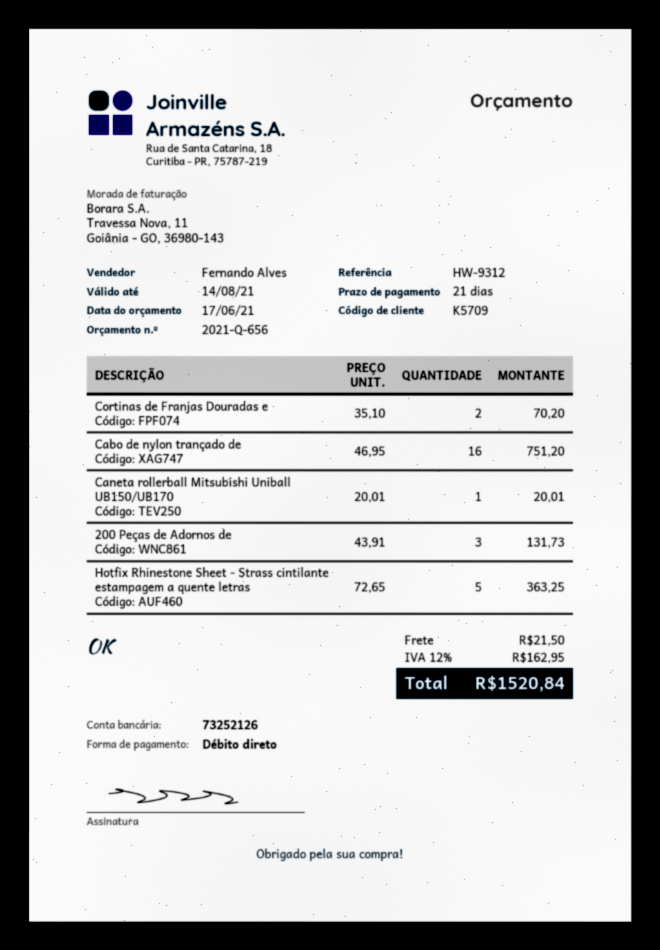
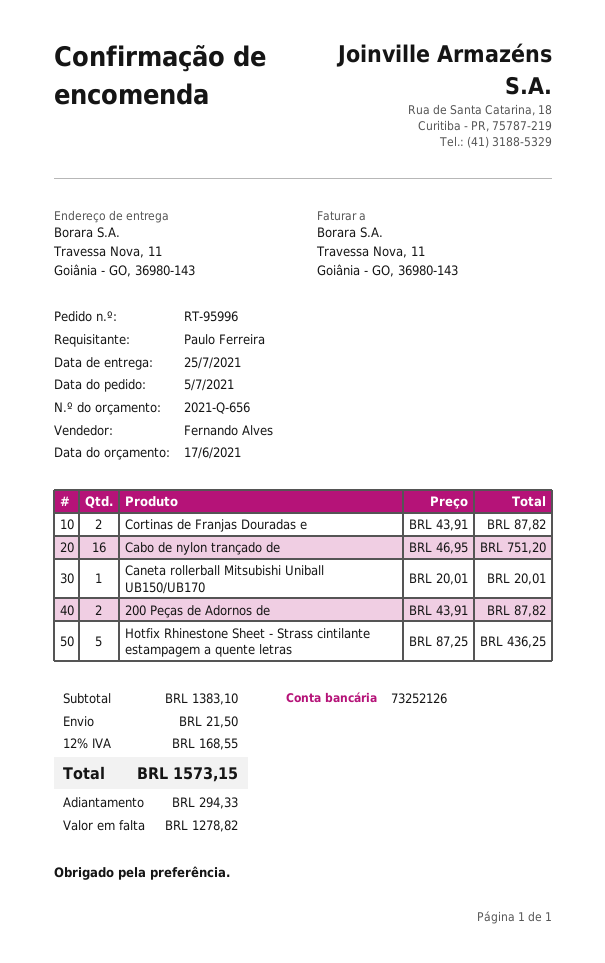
Cortinas de Franjas Douradas e: 2 x 35.10 = 70.20 -> 2 x 43.91 = 87.82
200 Peças de Adornos de: 3 x 43.91 = 131.73 -> 2 x 43.91 = 87.82
Hotfix Rhinestone Sheet - Strass cintilante estampagem a quente letras: 5 x 72.65 = 363.25 -> 5 x 87.25 = 436.25
tax: 12% = 162.95 -> 12% = 168.55
total: 1520.84 -> 1573.15

